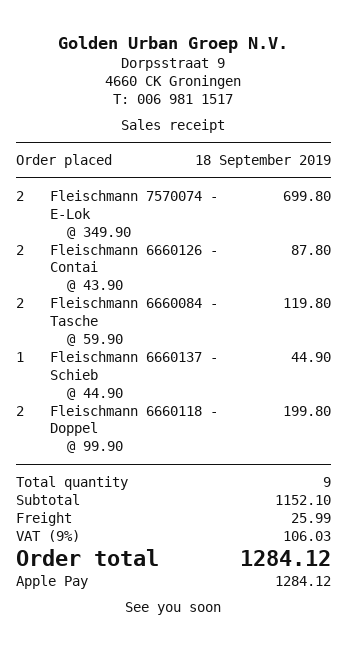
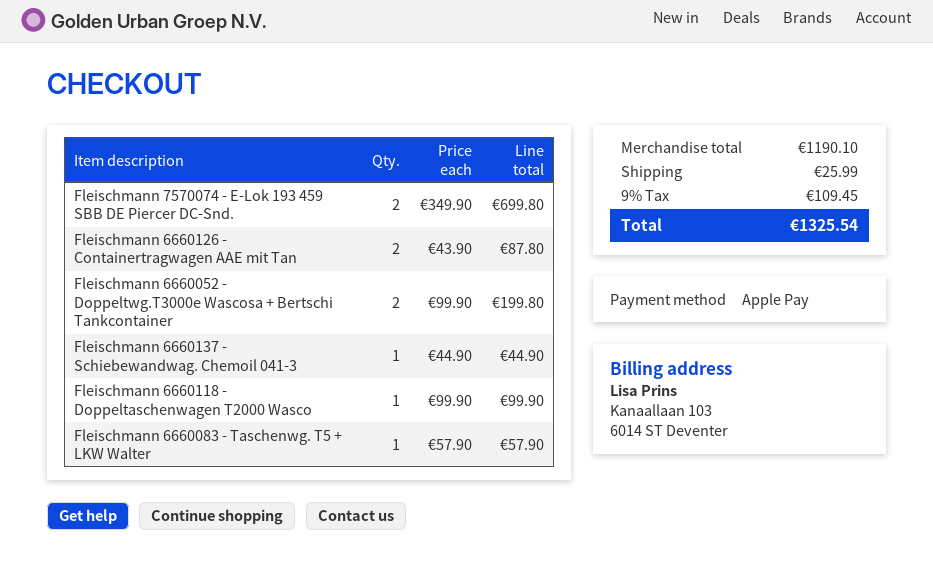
Fleischmann 6660084 - Tasche: 2 x 59.90 = 119.80 -> none
Fleischmann 6660118 - Doppel: 2 x 99.90 = 199.80 -> 1 x 99.90 = 99.90
Fleischmann 6660052 - Doppeltwg.T3000e Wascosa + Bertschi Tankcontainer: none -> 2 x 99.90 = 199.80
Fleischmann 6660083 - Taschenwg. T5 + LKW Walter: none -> 1 x 57.90 = 57.90
subtotal: 1152.10 -> 1190.10
tax: 9% = 106.03 -> 9% = 109.45
total: 1284.12 -> 1325.54

